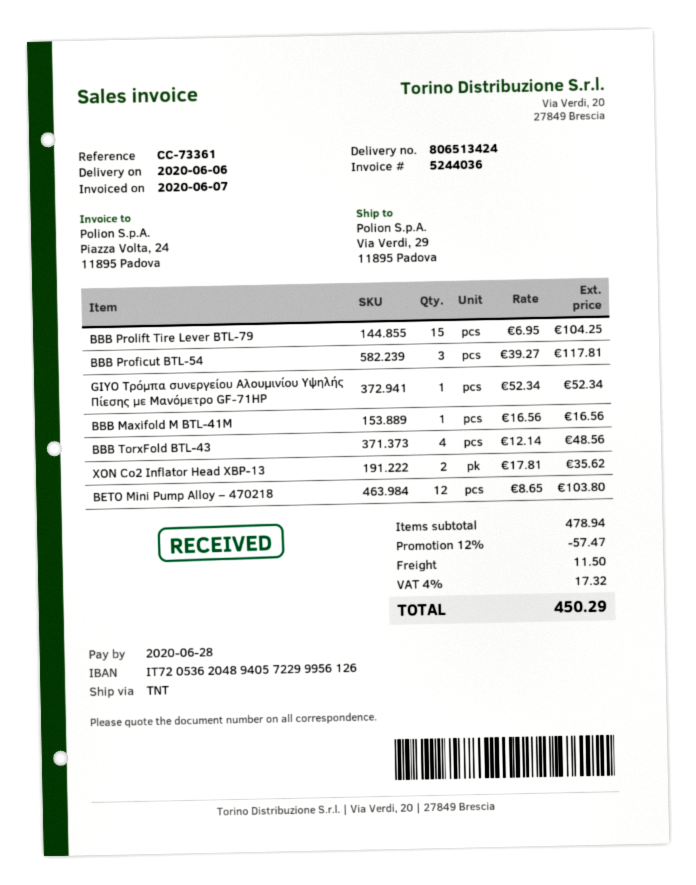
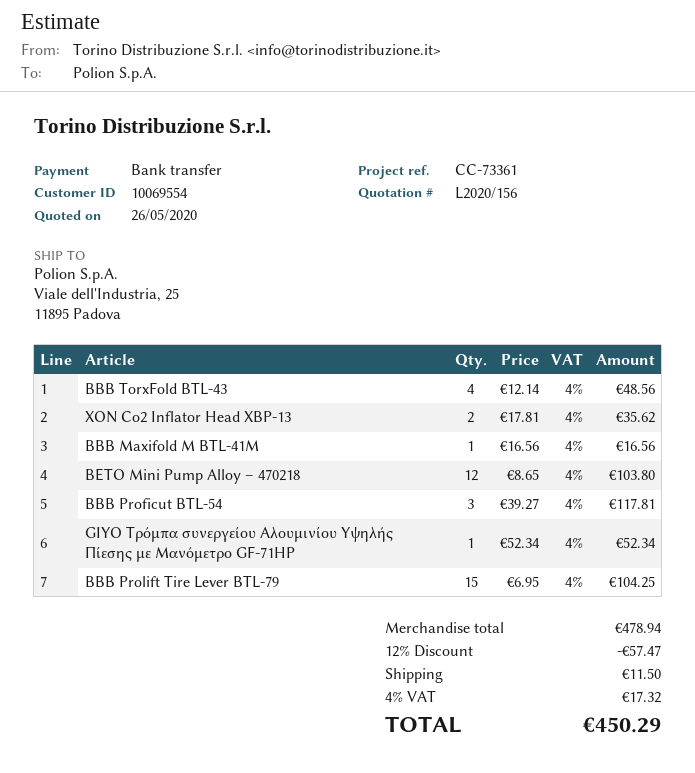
ship to: Via Verdi, 29, 11895 Padova -> Viale dell'Industria, 25, 11895 Padova

